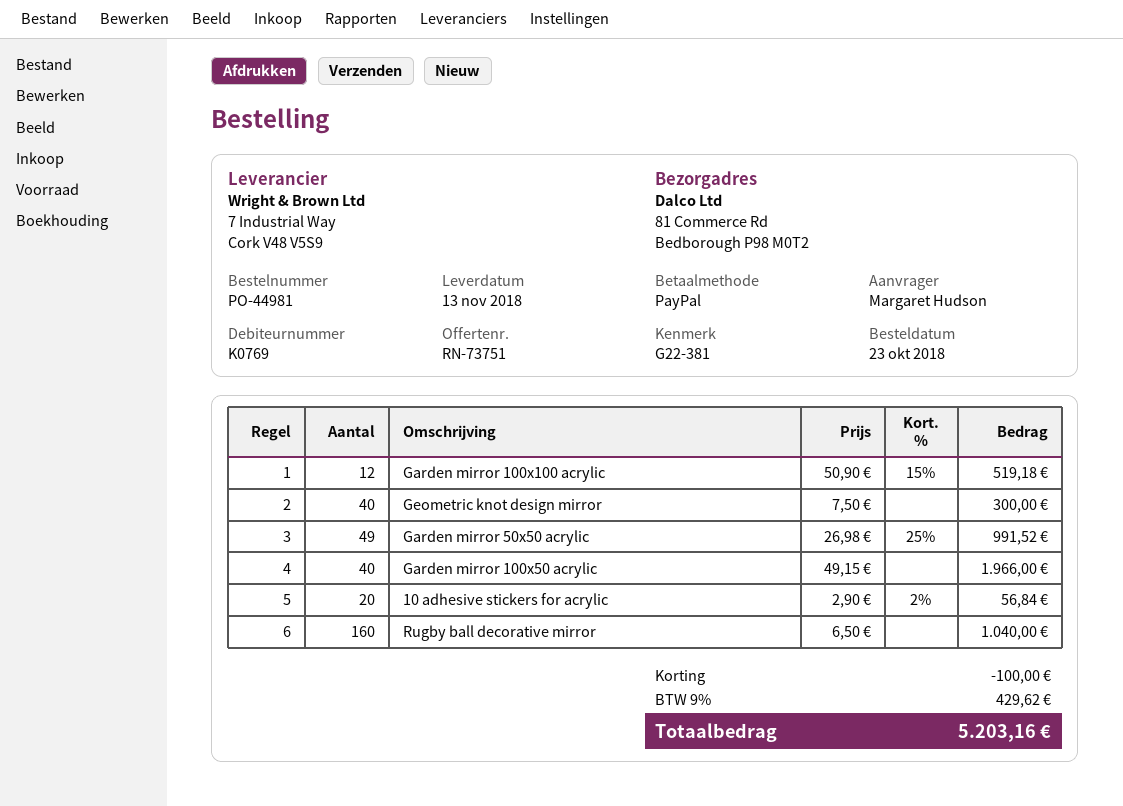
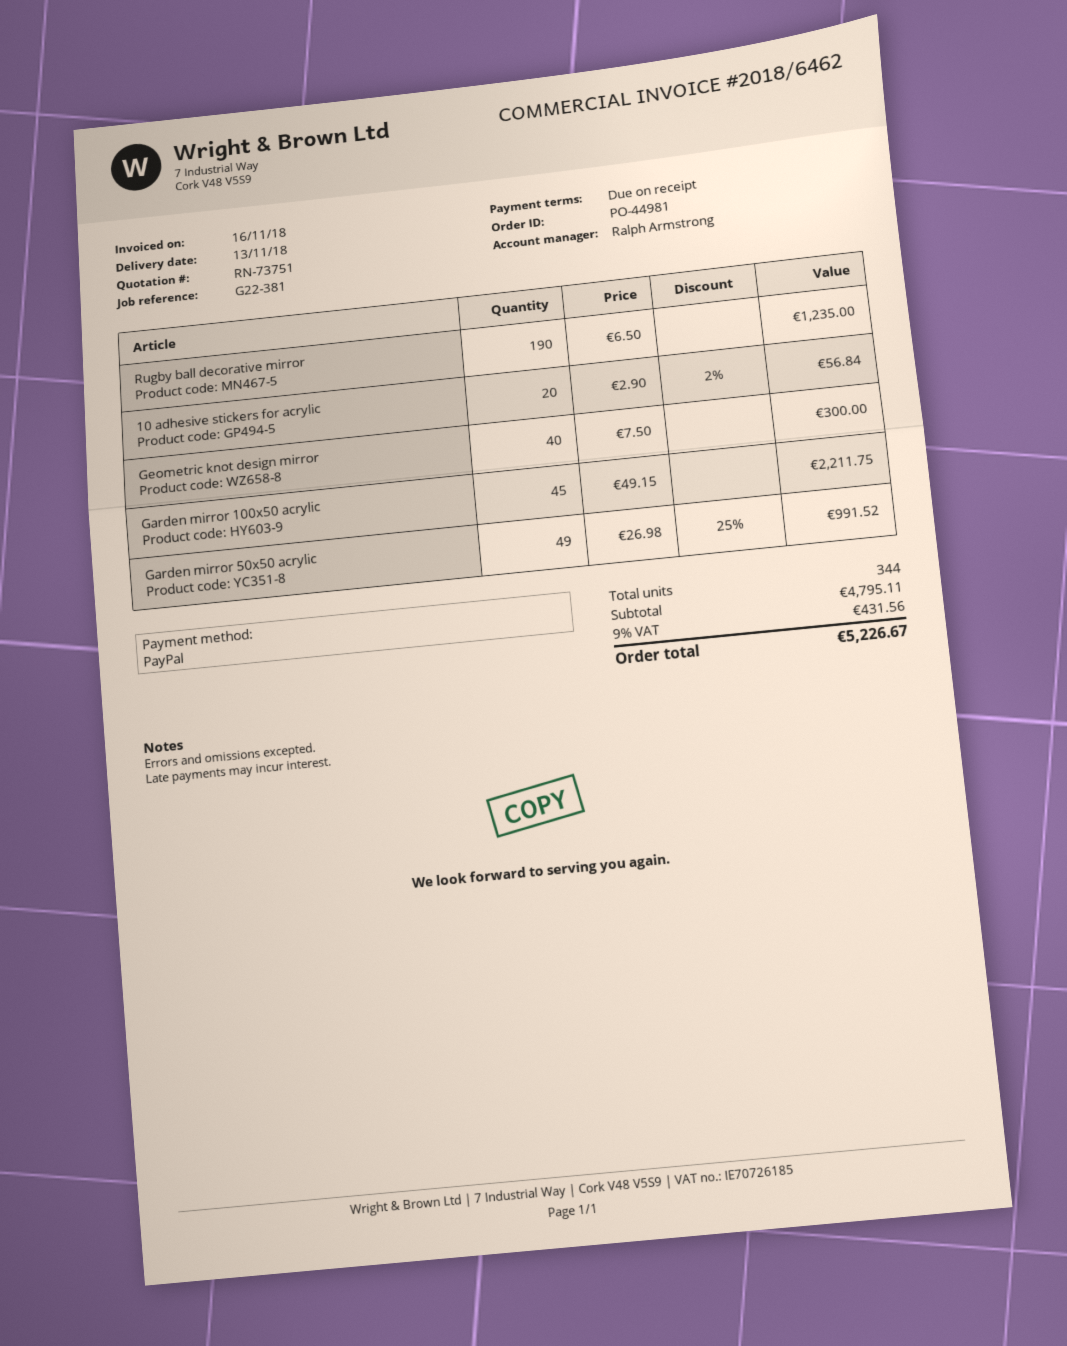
Garden mirror 100x100 acrylic: 12 x 50.90 - 15% = 519.18 -> none
Garden mirror 100x50 acrylic: 40 x 49.15 = 1966.00 -> 45 x 49.15 = 2211.75
Rugby ball decorative mirror: 160 x 6.50 = 1040.00 -> 190 x 6.50 = 1235.00
discount: 100.00 -> none
tax: 9% = 429.62 -> 9% = 431.56
total: 5203.16 -> 5226.67

